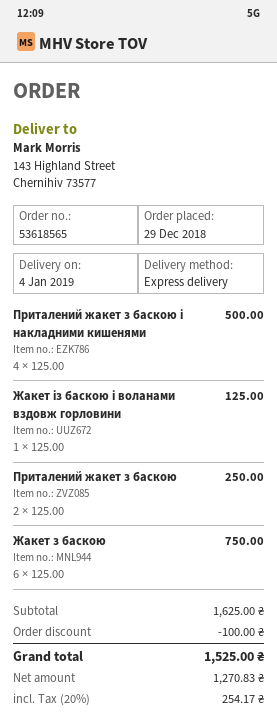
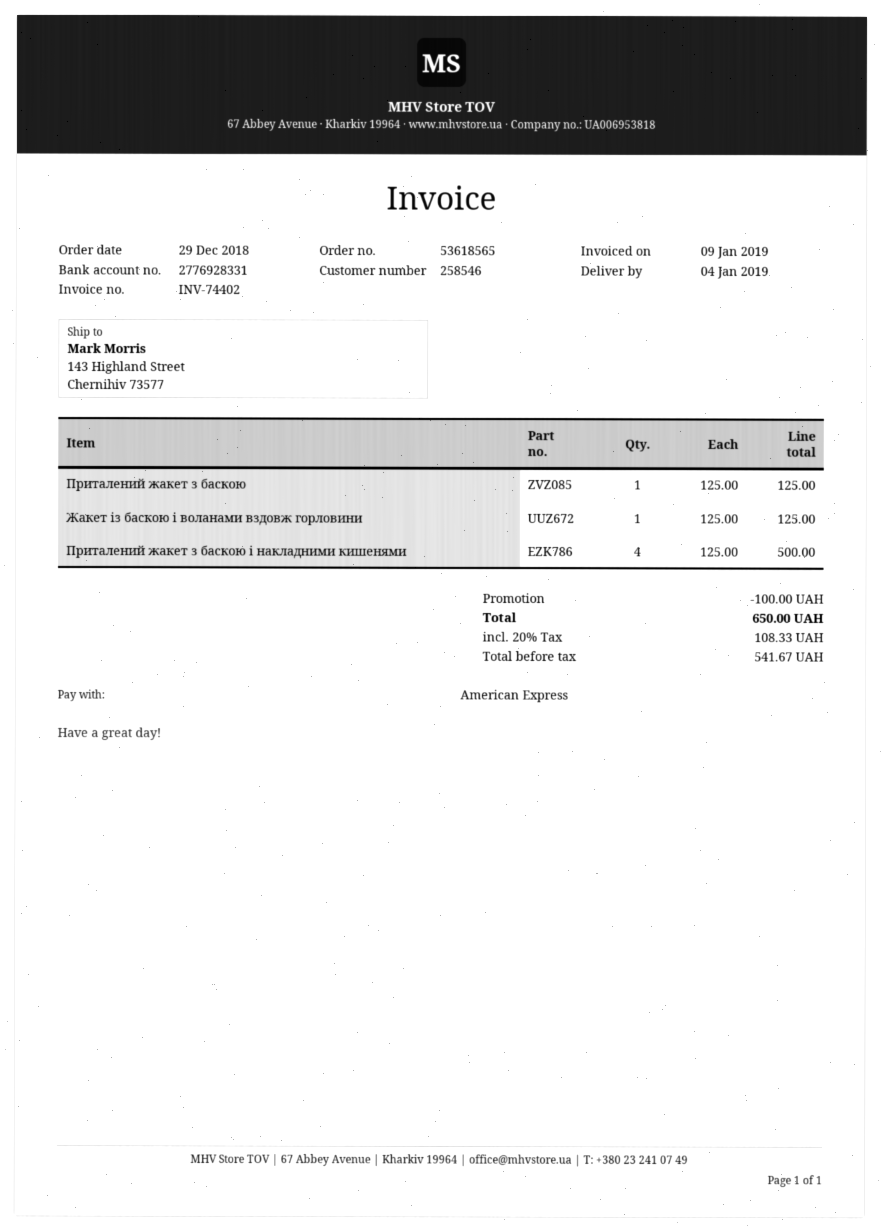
Приталений жакет з баскою: 2 x 125.00 = 250.00 -> 1 x 125.00 = 125.00
Жакет з баскою: 6 x 125.00 = 750.00 -> none
net: 1270.83 -> 541.67
tax: 20% = 254.17 -> 20% = 108.33
total: 1525.00 -> 650.00

